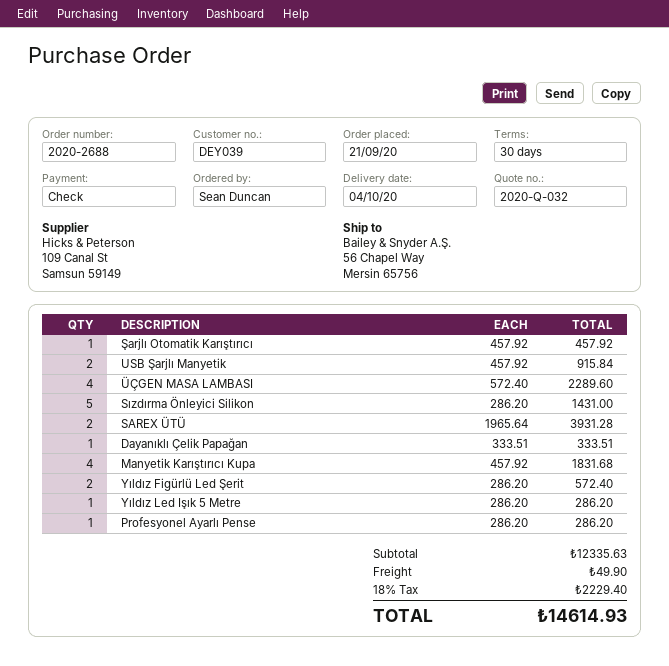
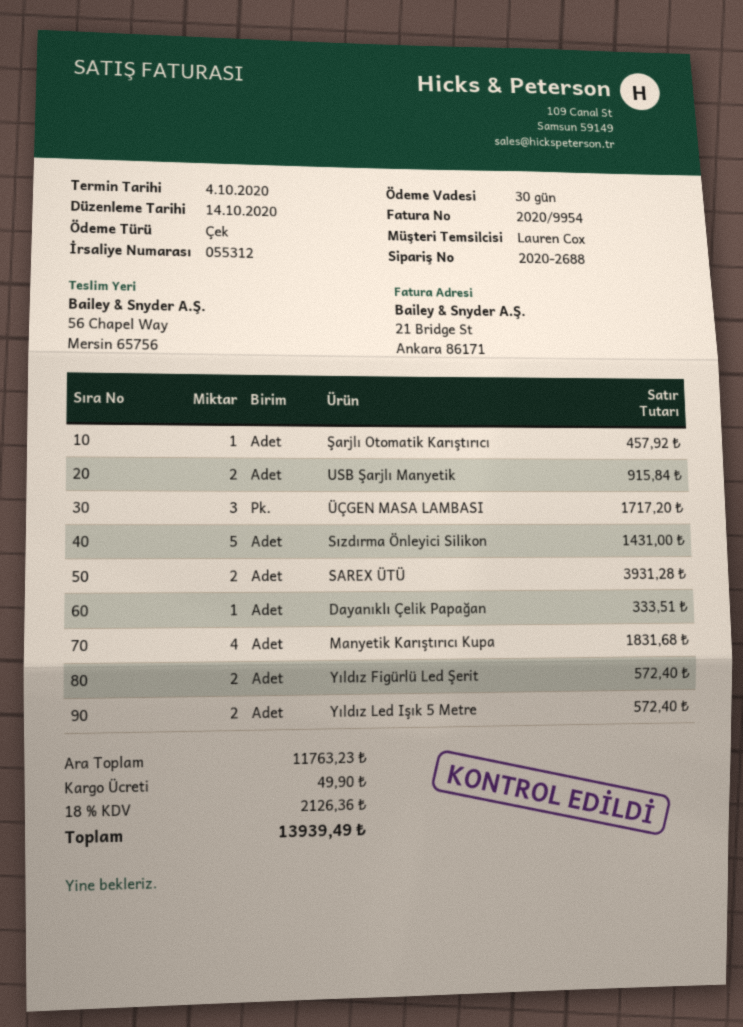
ÜÇGEN MASA LAMBASI: 4 for 2289.60 -> 3 for 1717.20
Yıldız Led Işık 5 Metre: 1 for 286.20 -> 2 for 572.40
Profesyonel Ayarlı Pense: 1 for 286.20 -> none
subtotal: 12335.63 -> 11763.23
tax: 18% = 2229.40 -> 18% = 2126.36
total: 14614.93 -> 13939.49

